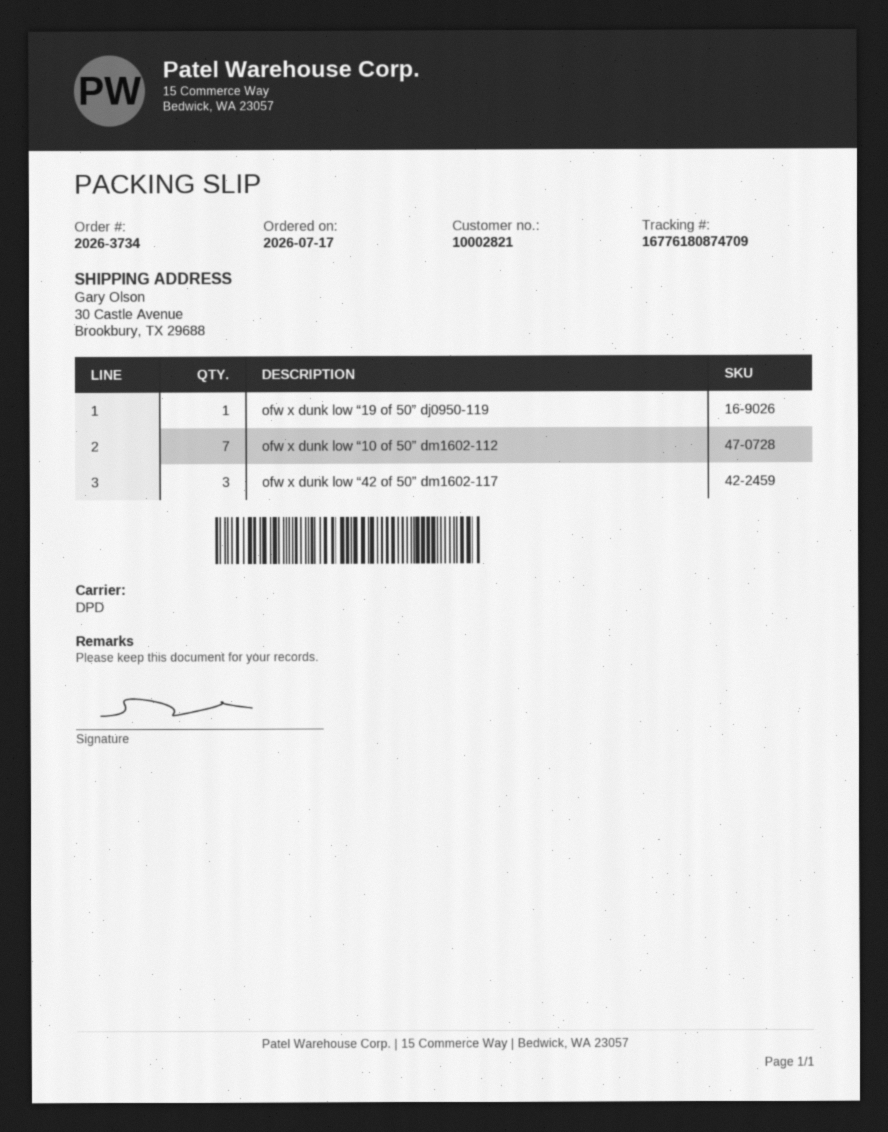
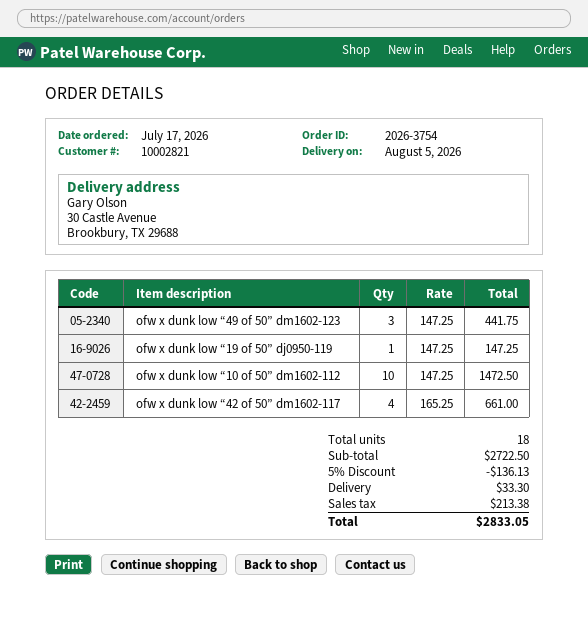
order number: 2026-3734 -> 2026-3754
ofw x dunk low “10 of 50” dm1602-112: 7 -> 10
ofw x dunk low “42 of 50” dm1602-117: 3 -> 4
ofw x dunk low “49 of 50” dm1602-123: none -> 3

